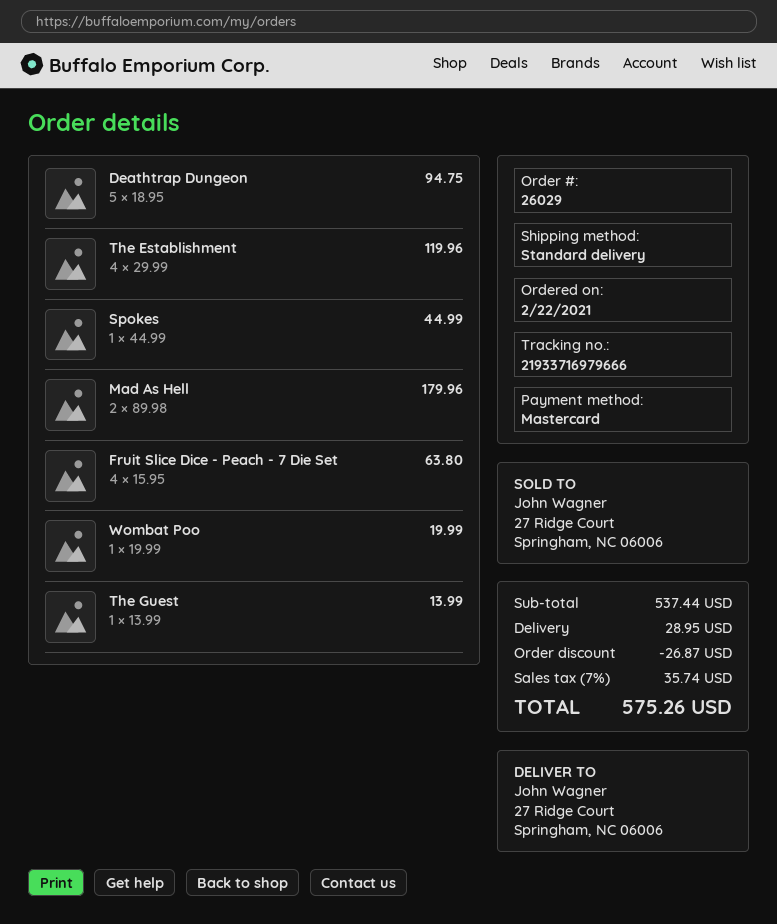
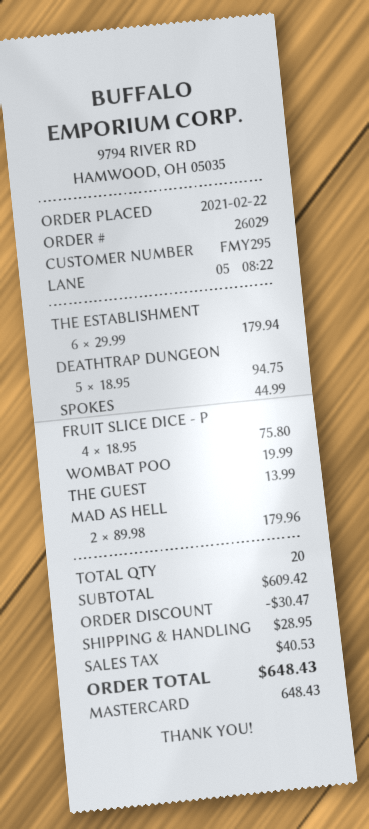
The Establishment: 4 x 29.99 = 119.96 -> 6 x 29.99 = 179.94
Fruit Slice Dice - Peach - 7 Die Set: 4 x 15.95 = 63.80 -> 4 x 18.95 = 75.80
subtotal: 537.44 -> 609.42
discount: 26.87 -> 30.47
tax: 35.74 -> 40.53
total: 575.26 -> 648.43

